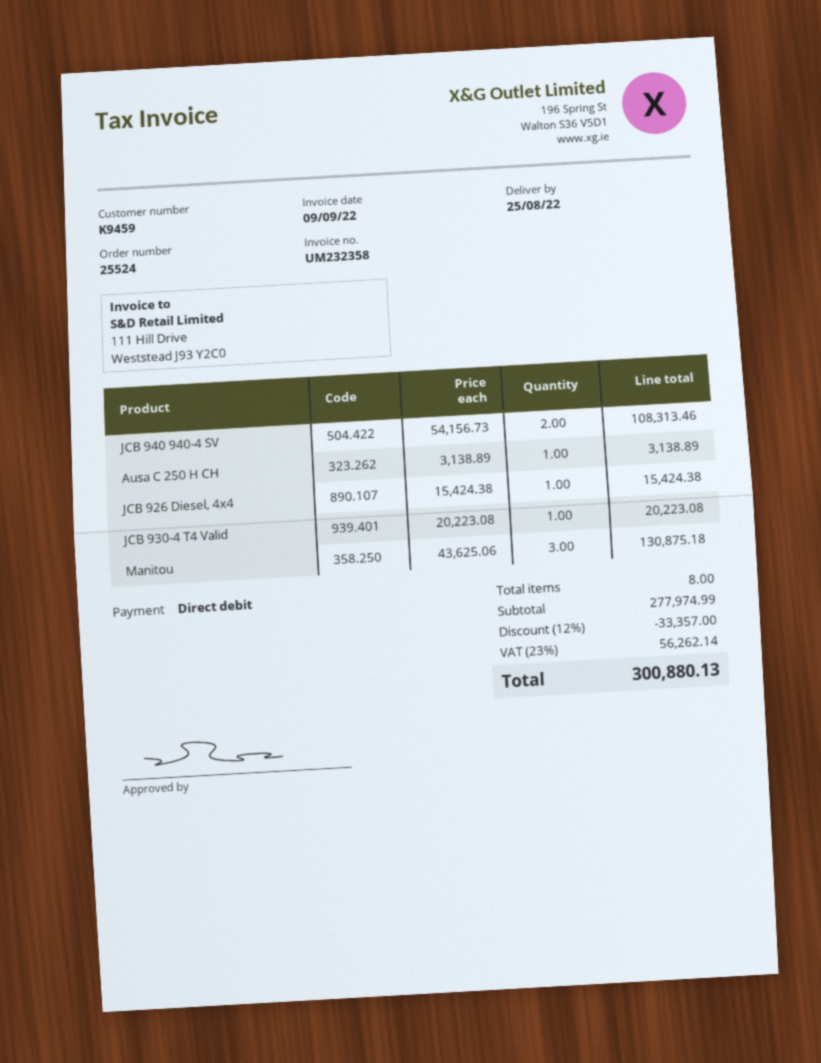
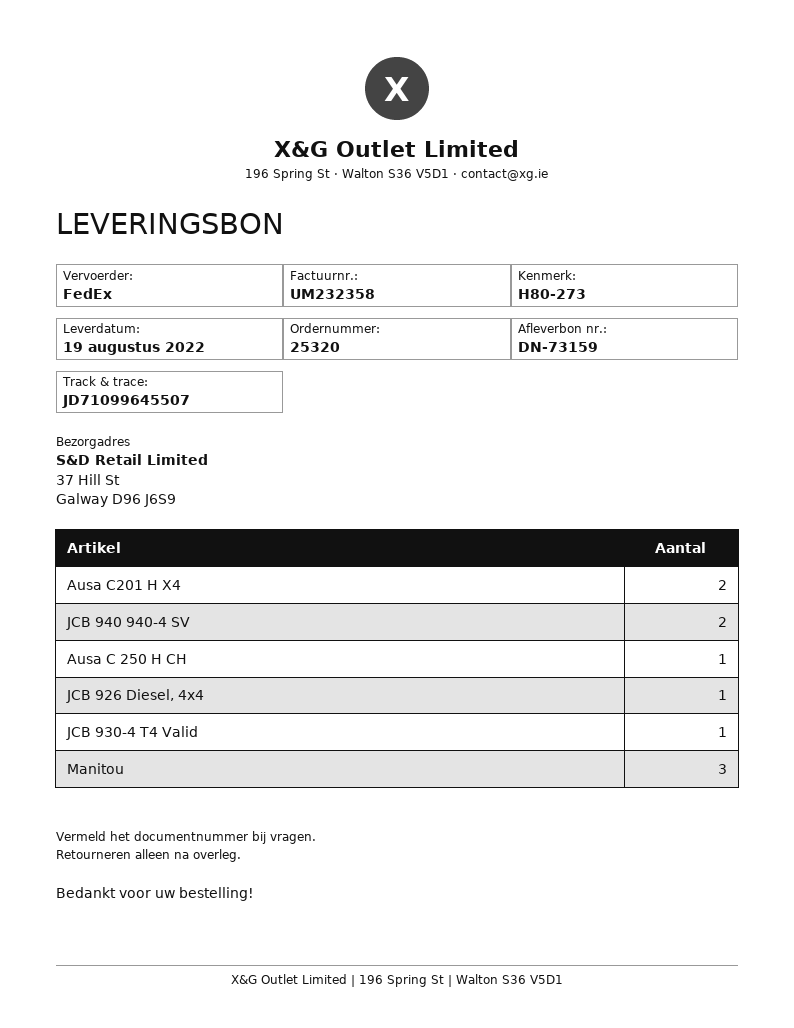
order number: 25524 -> 25320
delivery date: 2022-08-25 -> 2022-08-19
Ausa C201 H X4: none -> 2

